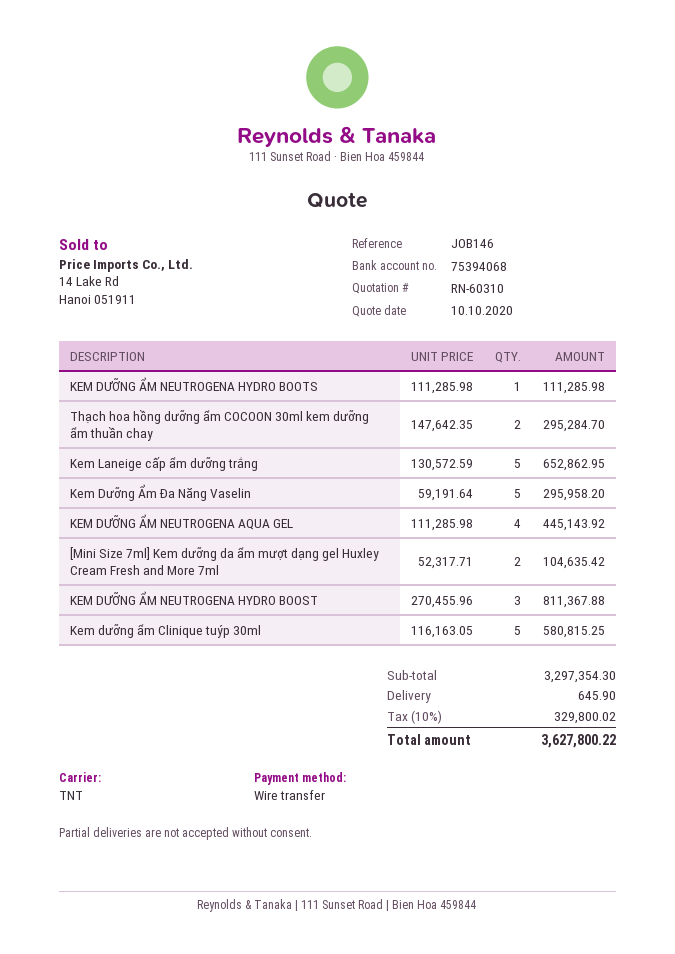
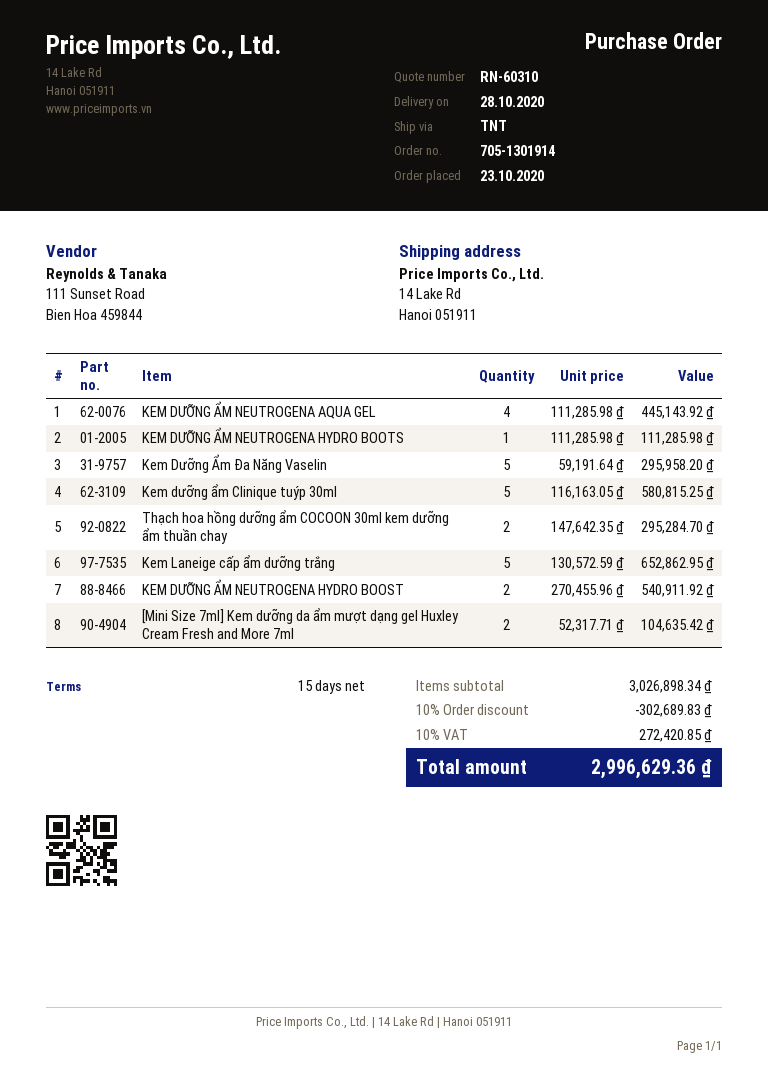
KEM DƯỠNG ẨM NEUTROGENA HYDRO BOOST: 3 x 270455.96 = 811367.88 -> 2 x 270455.96 = 540911.92
subtotal: 3297354.30 -> 3026898.34
discount: none -> 10% = 302689.83
shipping: 645.90 -> none
tax: 10% = 329800.02 -> 10% = 272420.85
total: 3627800.22 -> 2996629.36

